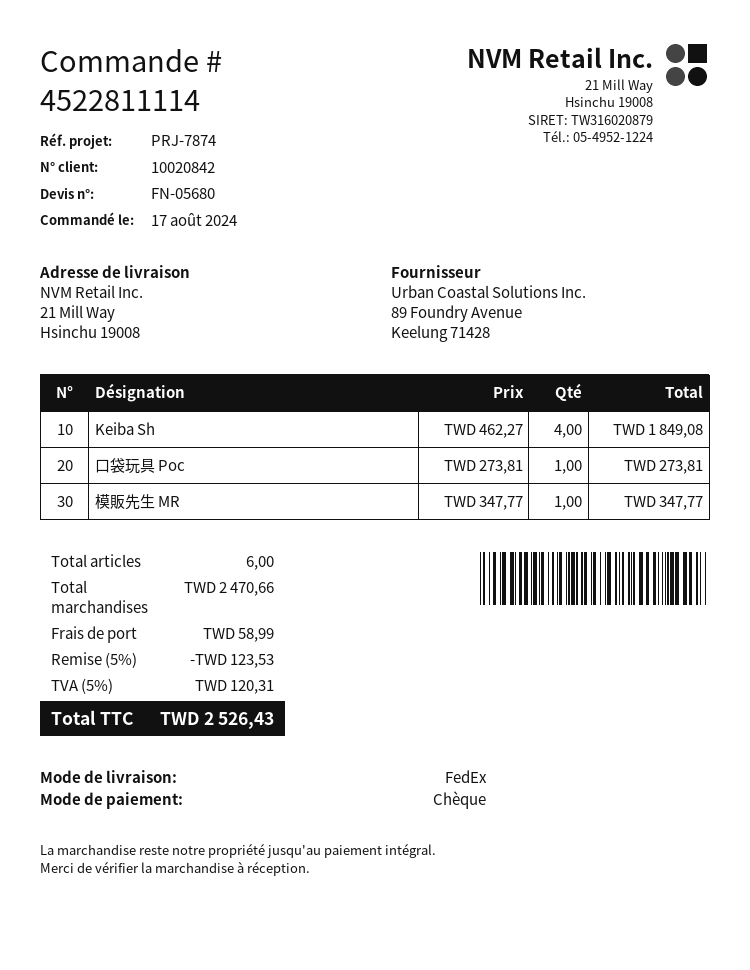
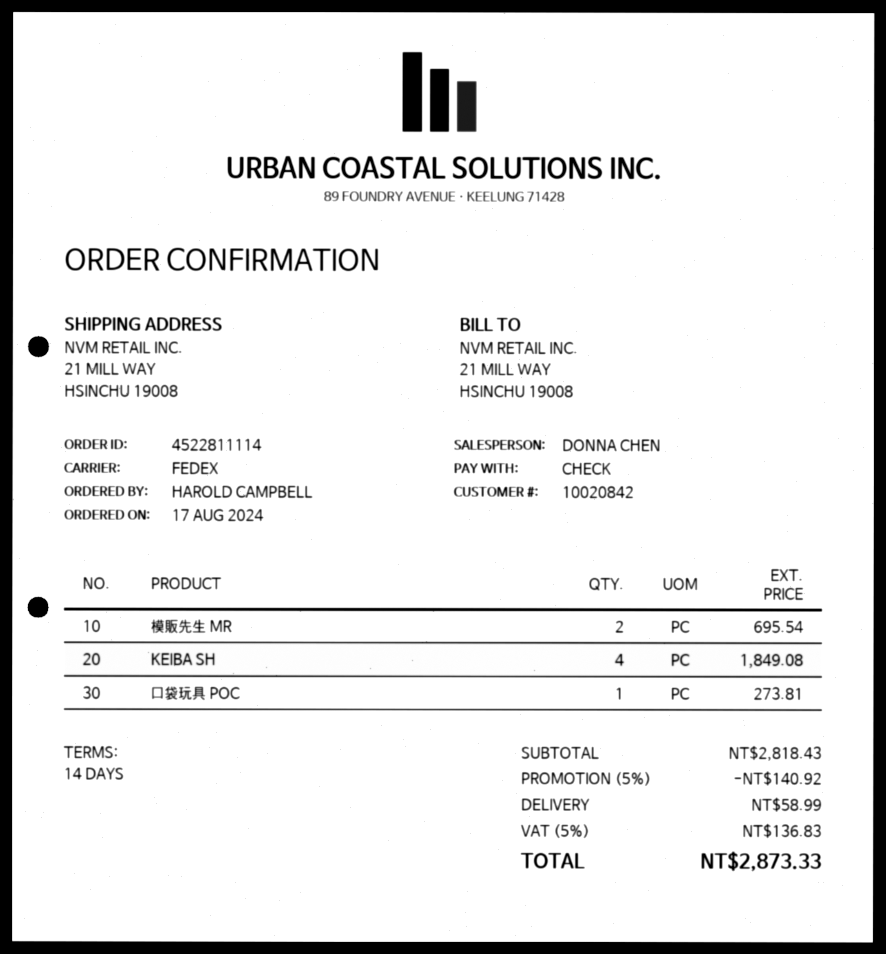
模販先生 MR: 1 for 347.77 -> 2 for 695.54
subtotal: 2470.66 -> 2818.43
discount: 5% = 123.53 -> 5% = 140.92
tax: 5% = 120.31 -> 5% = 136.83
total: 2526.43 -> 2873.33

